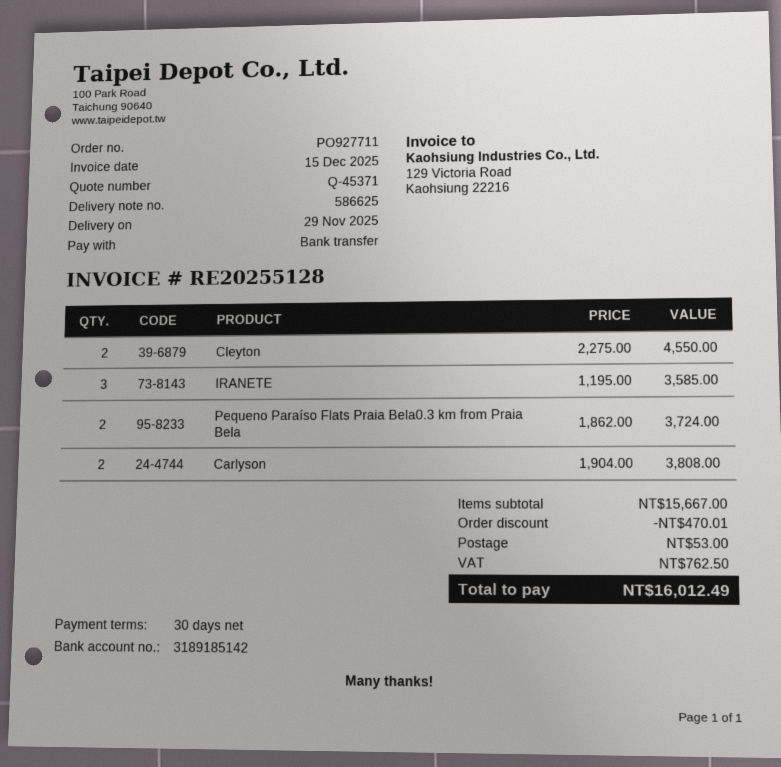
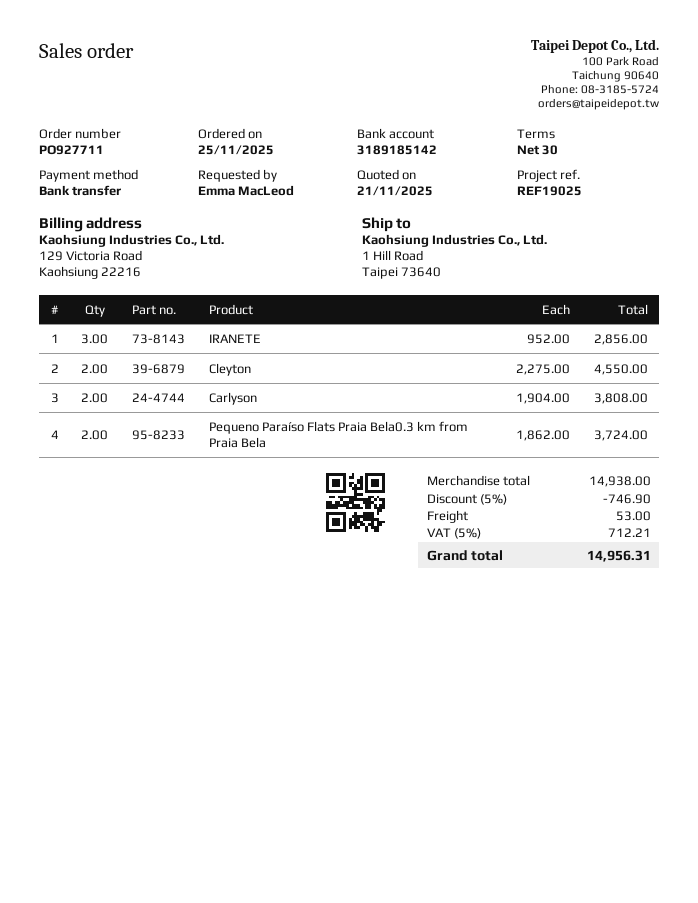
IRANETE: 3 x 1195.00 = 3585.00 -> 3 x 952.00 = 2856.00
subtotal: 15667.00 -> 14938.00
discount: 470.01 -> 746.90
tax: 762.50 -> 712.21
total: 16012.49 -> 14956.31

